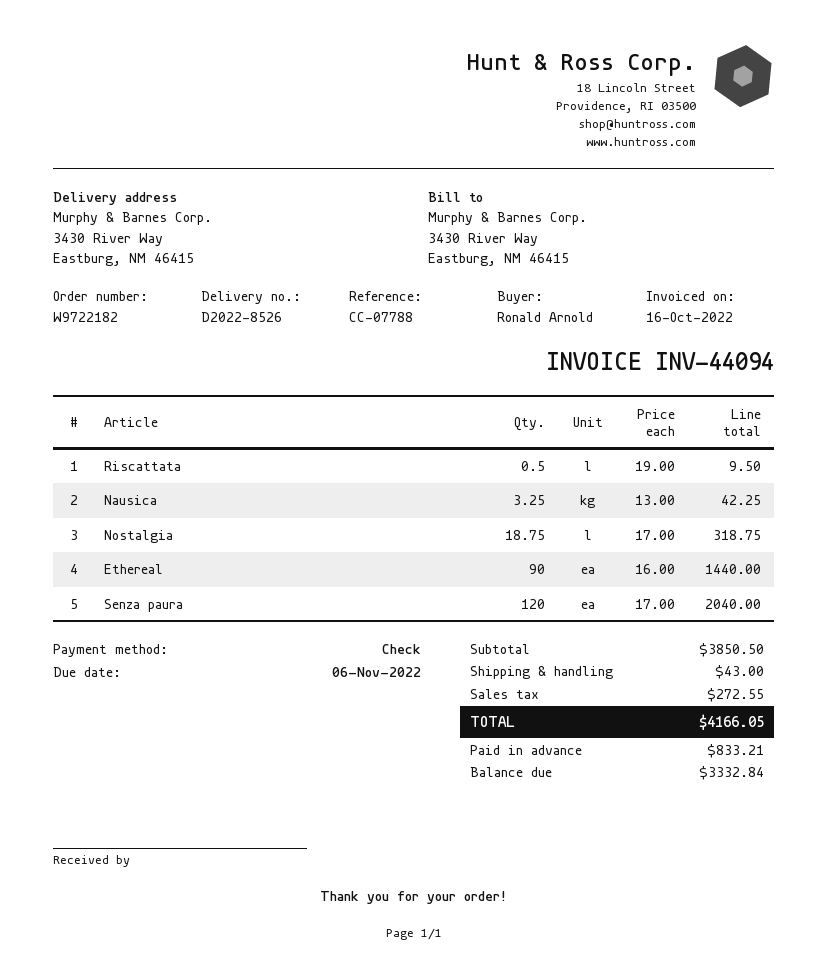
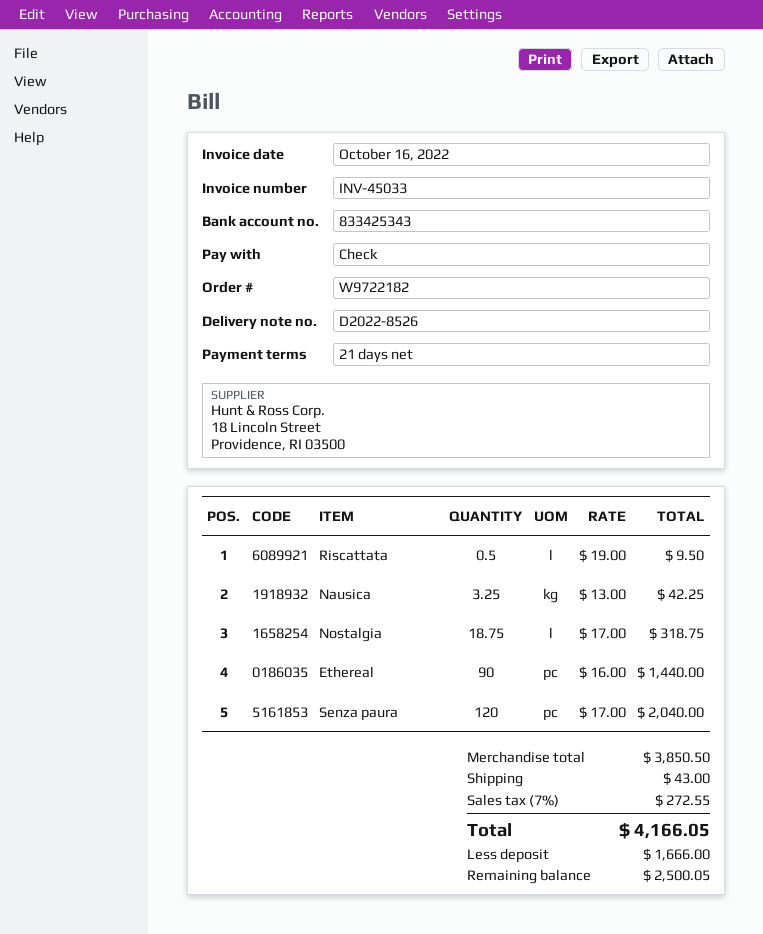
invoice number: INV-44094 -> INV-45033
deposit: 833.21 -> 1666.00
balance: 3332.84 -> 2500.05

